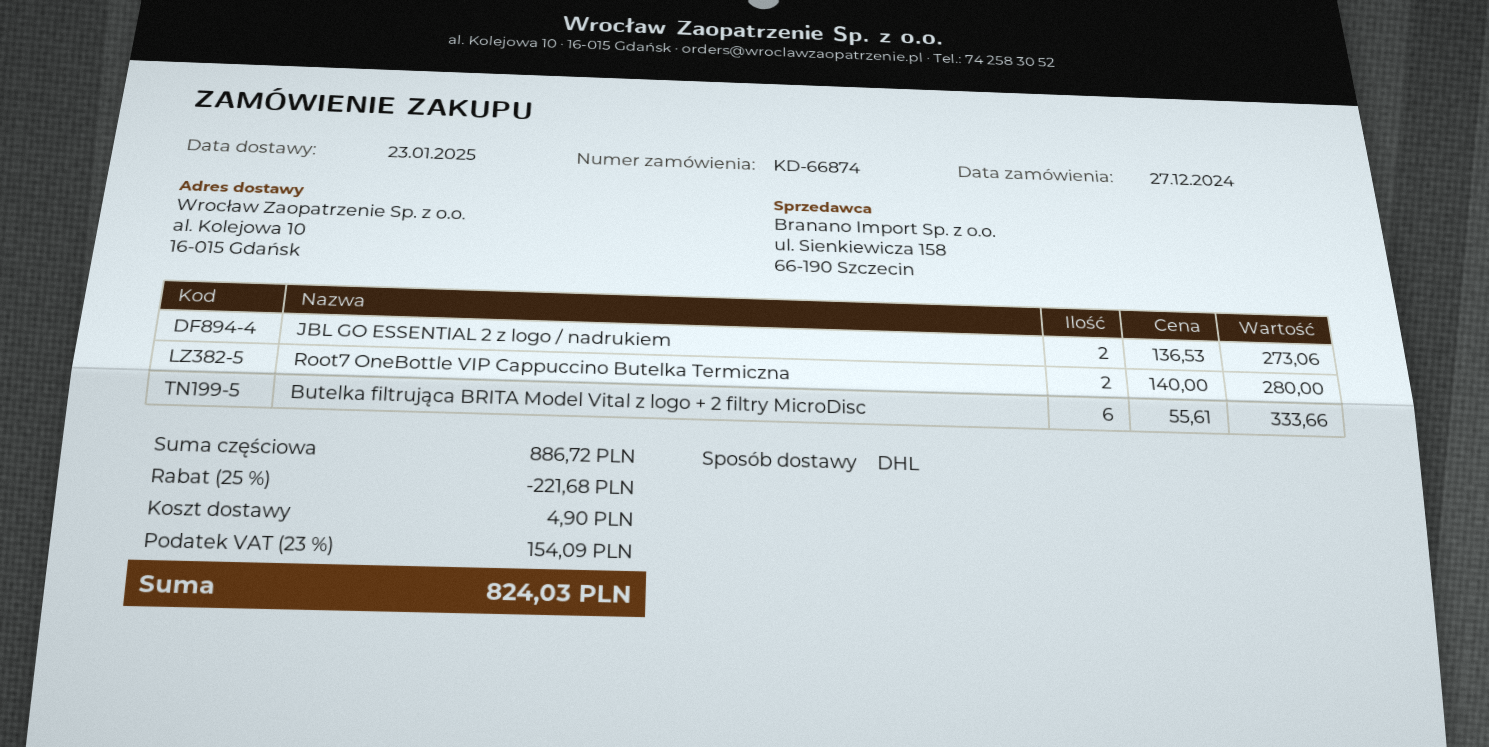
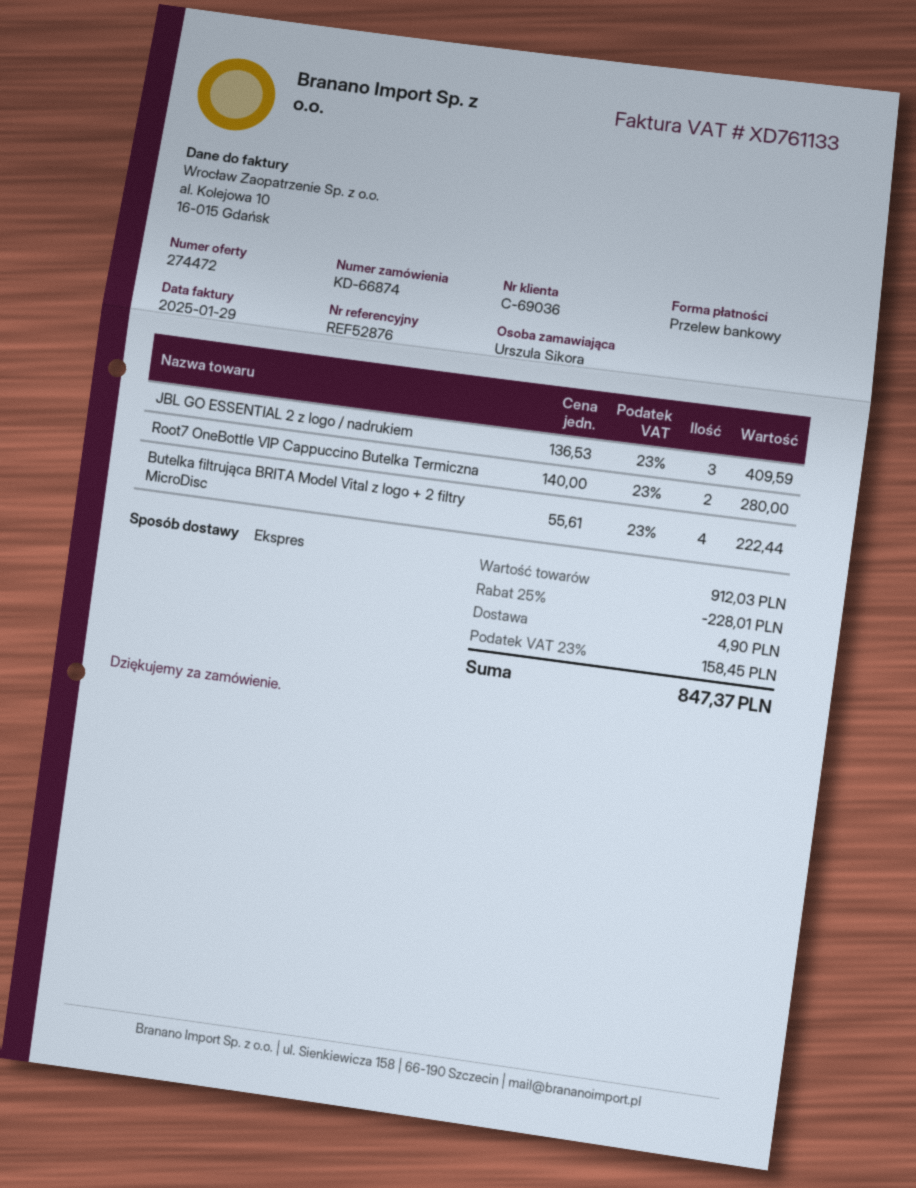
shipping method: DHL -> express
JBL GO ESSENTIAL 2 z logo / nadrukiem: 2 x 136.53 = 273.06 -> 3 x 136.53 = 409.59
Butelka filtrująca BRITA Model Vital z logo + 2 filtry MicroDisc: 6 x 55.61 = 333.66 -> 4 x 55.61 = 222.44
subtotal: 886.72 -> 912.03
discount: 25% = 221.68 -> 25% = 228.01
tax: 23% = 154.09 -> 23% = 158.45
total: 824.03 -> 847.37

